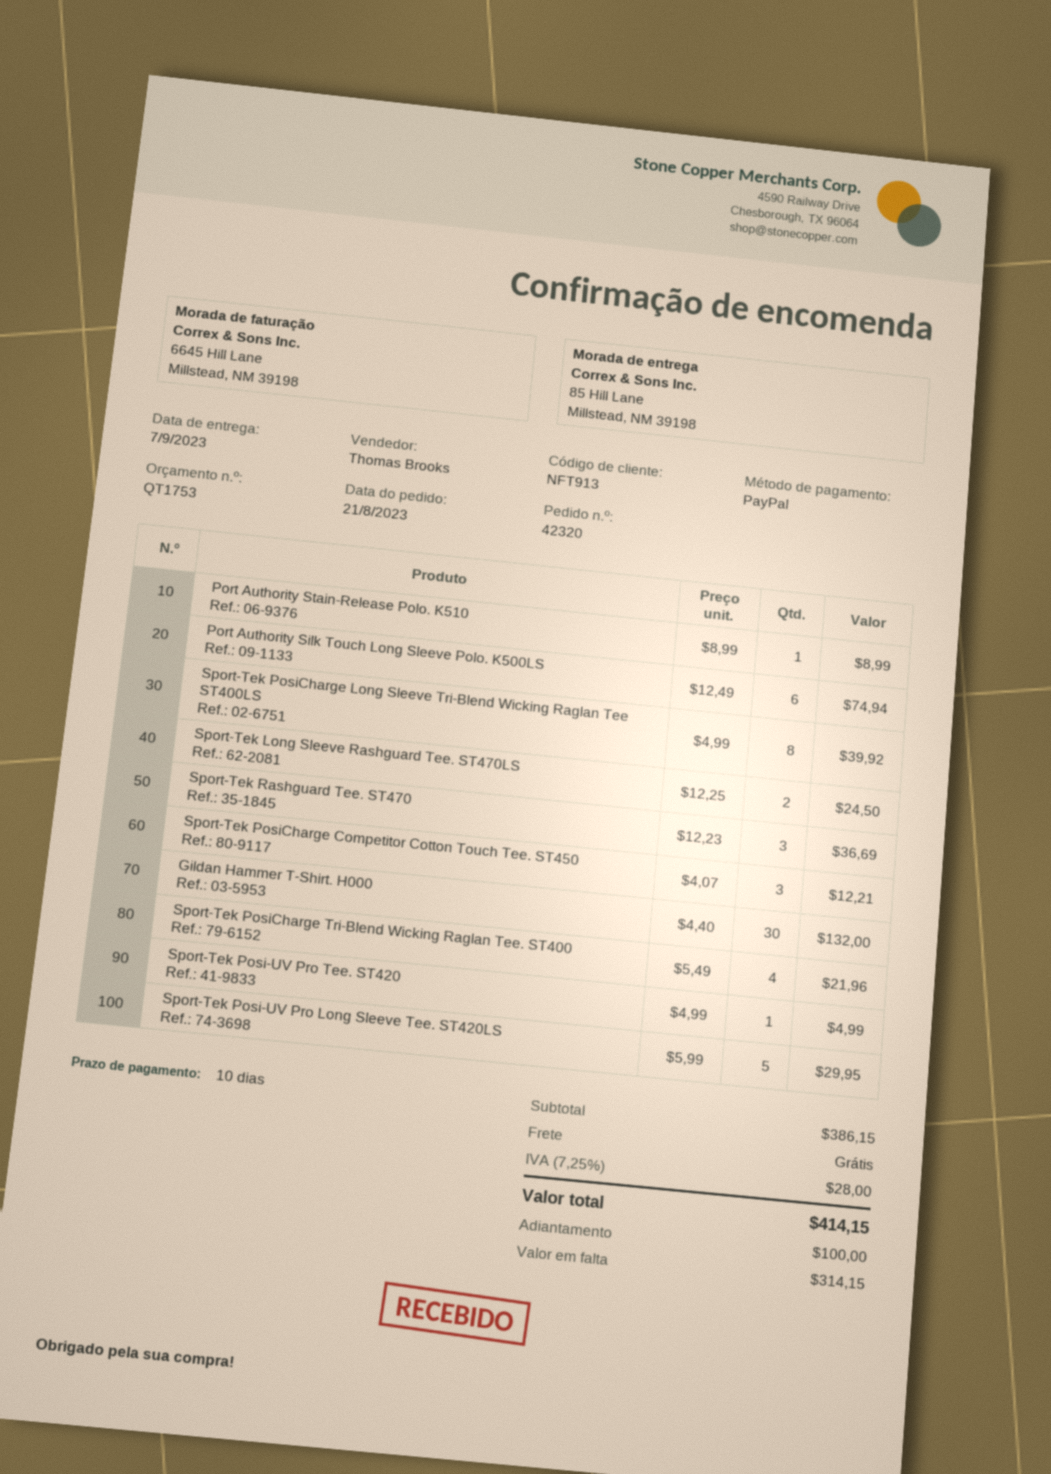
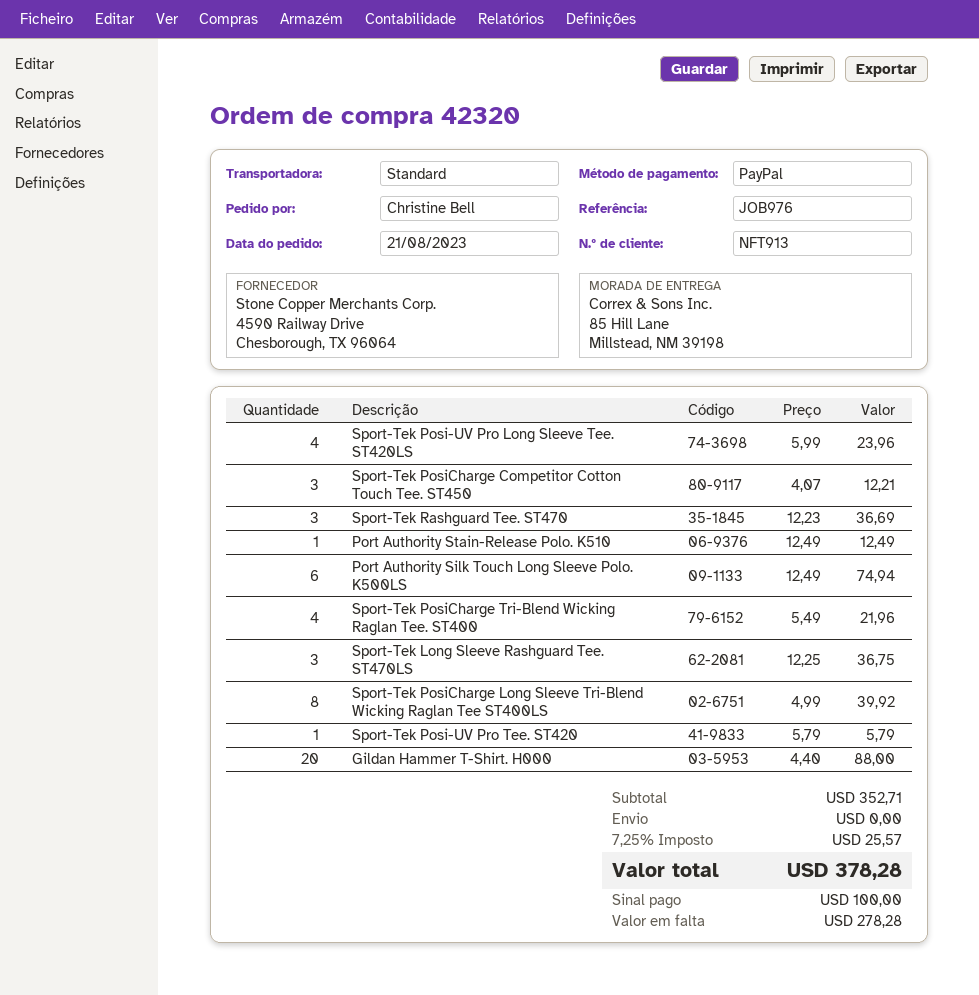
Port Authority Stain-Release Polo. K510: 1 x 8.99 = 8.99 -> 1 x 12.49 = 12.49
Sport-Tek Long Sleeve Rashguard Tee. ST470LS: 2 x 12.25 = 24.50 -> 3 x 12.25 = 36.75
Gildan Hammer T-Shirt. H000: 30 x 4.40 = 132.00 -> 20 x 4.40 = 88.00
Sport-Tek Posi-UV Pro Tee. ST420: 1 x 4.99 = 4.99 -> 1 x 5.79 = 5.79
Sport-Tek Posi-UV Pro Long Sleeve Tee. ST420LS: 5 x 5.99 = 29.95 -> 4 x 5.99 = 23.96
subtotal: 386.15 -> 352.71
tax: 7.25% = 28.00 -> 7.25% = 25.57
total: 414.15 -> 378.28
balance: 314.15 -> 278.28

